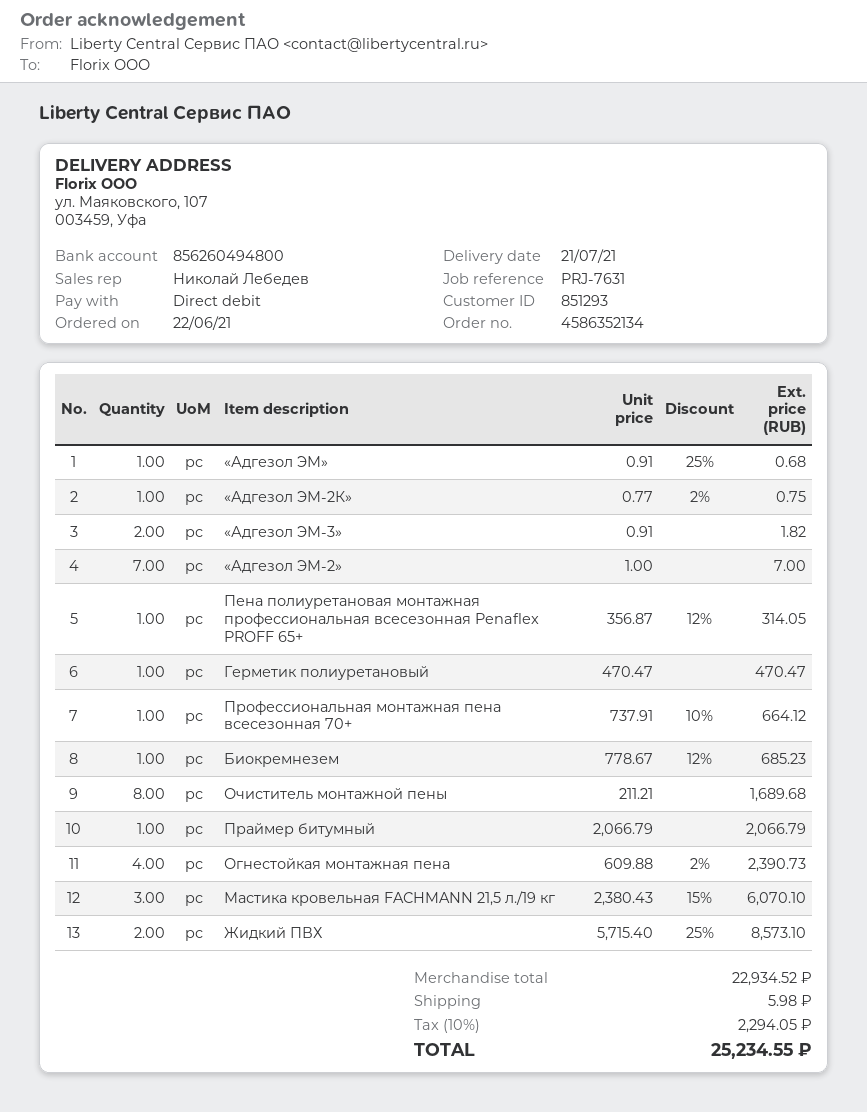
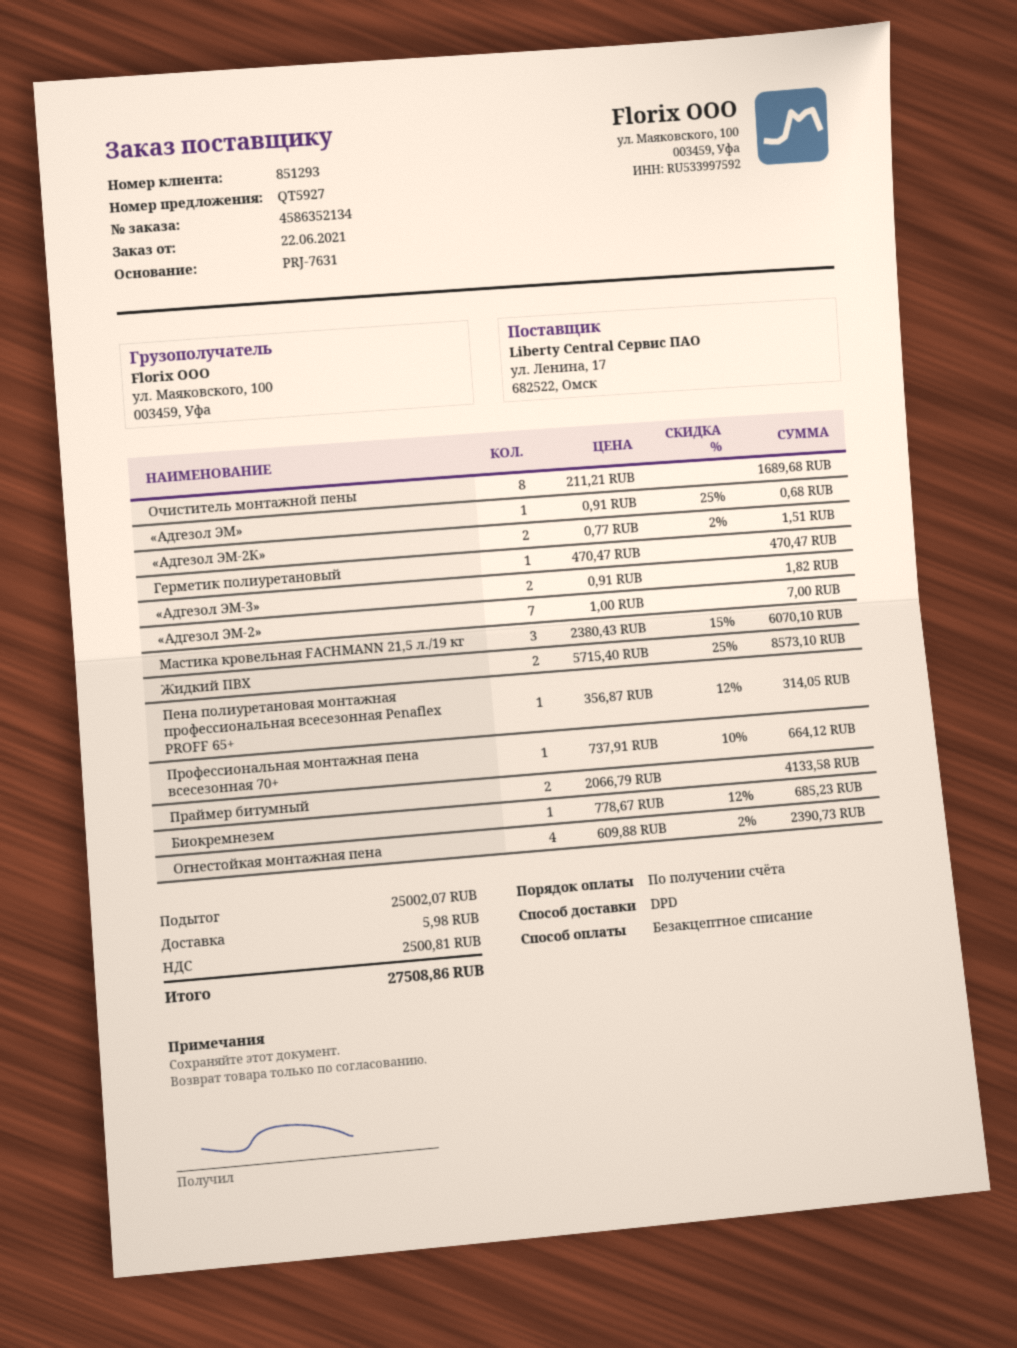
ship to: ул. Маяковского, 107, 003459, Уфа -> ул. Маяковского, 100, 003459, Уфа
«Адгезол ЭМ-2К»: 1 x 0.77 - 2% = 0.75 -> 2 x 0.77 - 2% = 1.51
Праймер битумный: 1 x 2066.79 = 2066.79 -> 2 x 2066.79 = 4133.58
subtotal: 22934.52 -> 25002.07
tax: 2294.05 -> 2500.81
total: 25234.55 -> 27508.86

